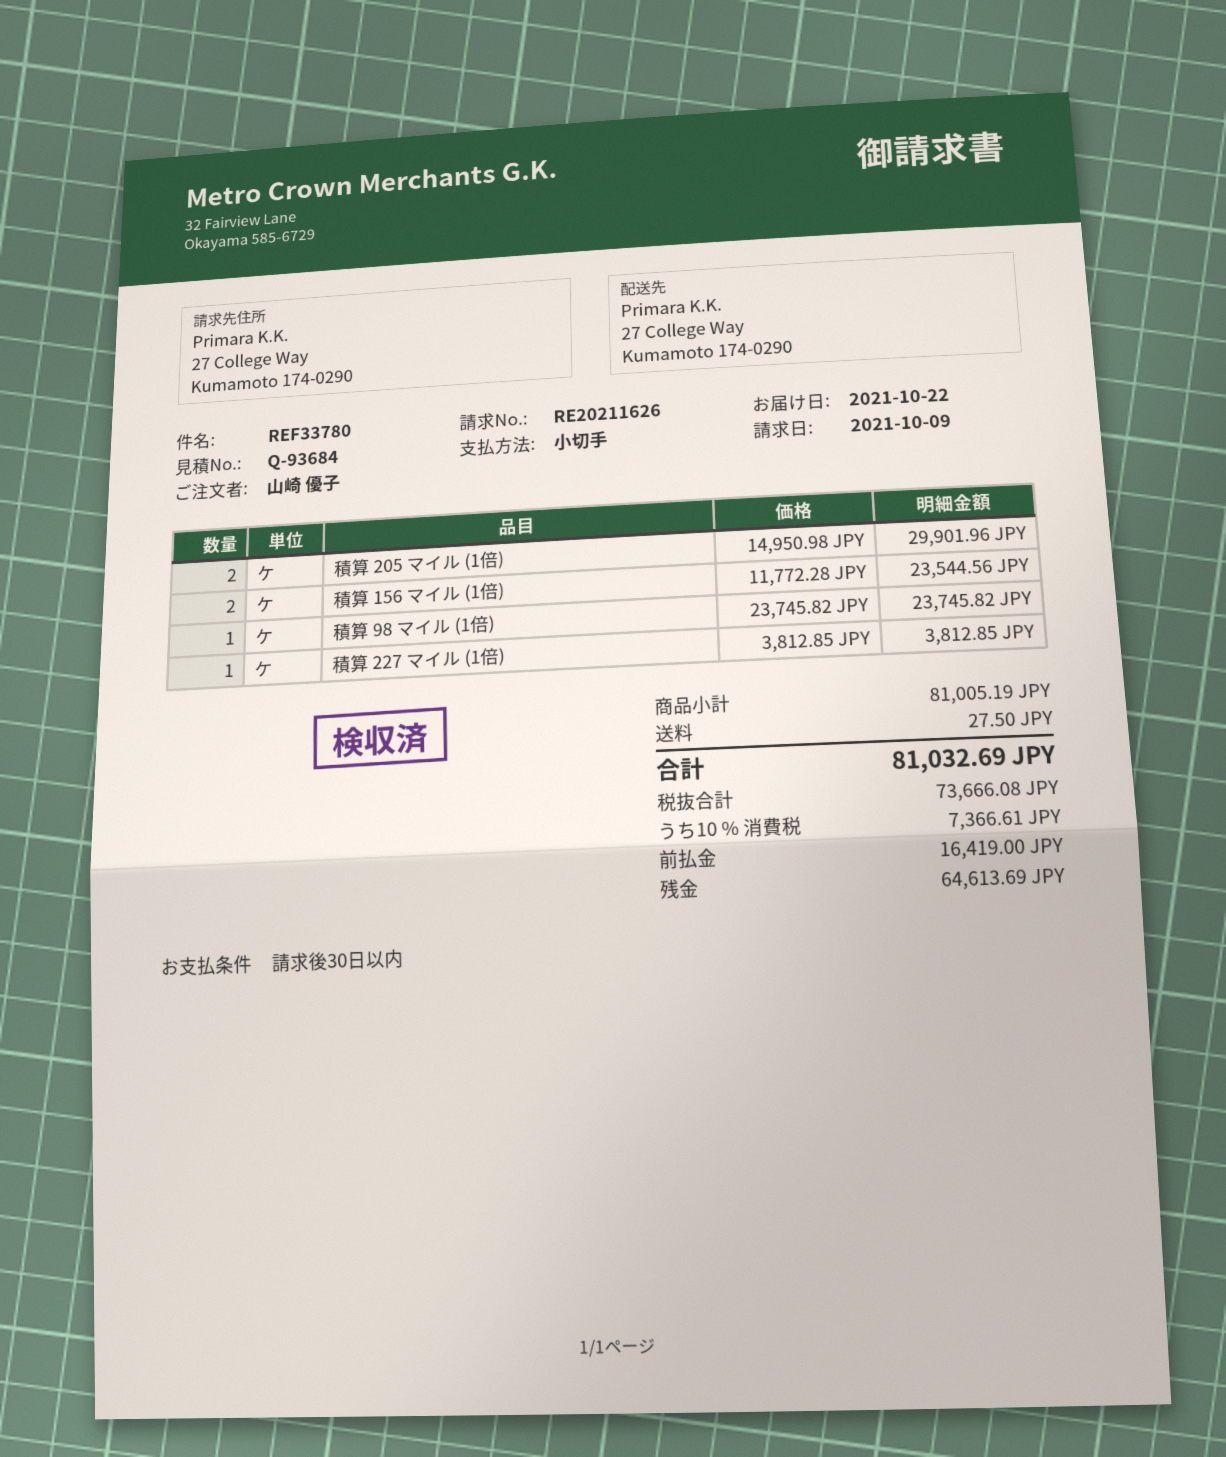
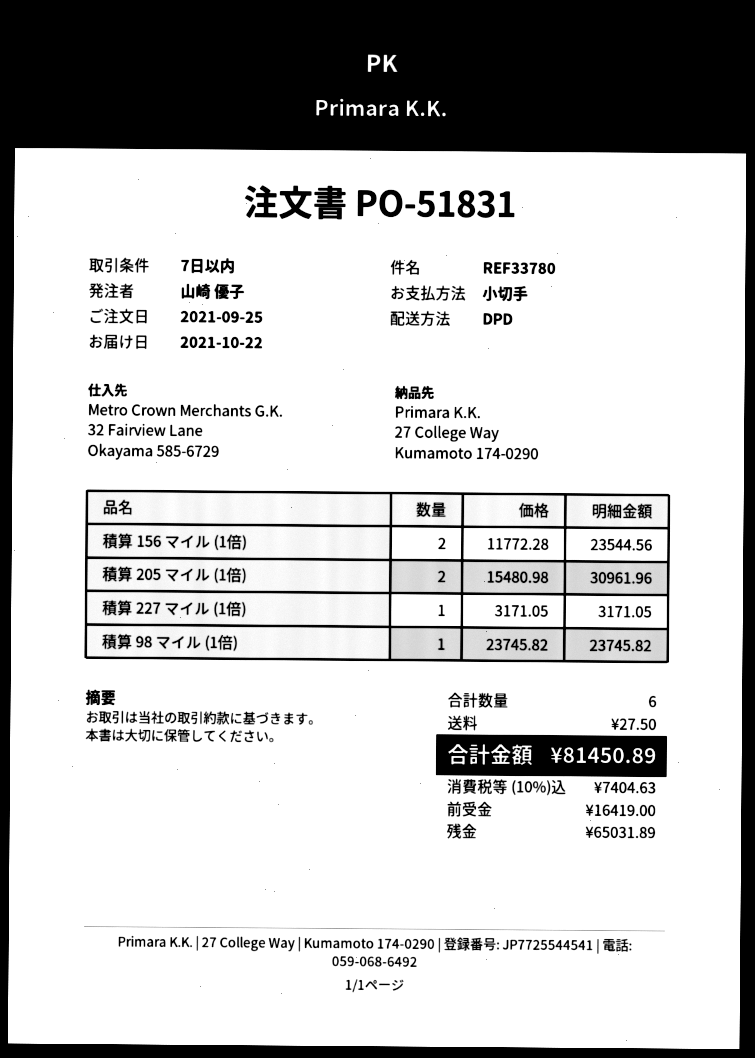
payment terms: 30 days -> 7 days
積算 205 マイル (1倍): 2 x 14950.98 = 29901.96 -> 2 x 15480.98 = 30961.96
積算 227 マイル (1倍): 1 x 3812.85 = 3812.85 -> 1 x 3171.05 = 3171.05
tax: 10% = 7366.61 -> 10% = 7404.63
total: 81032.69 -> 81450.89
balance: 64613.69 -> 65031.89

